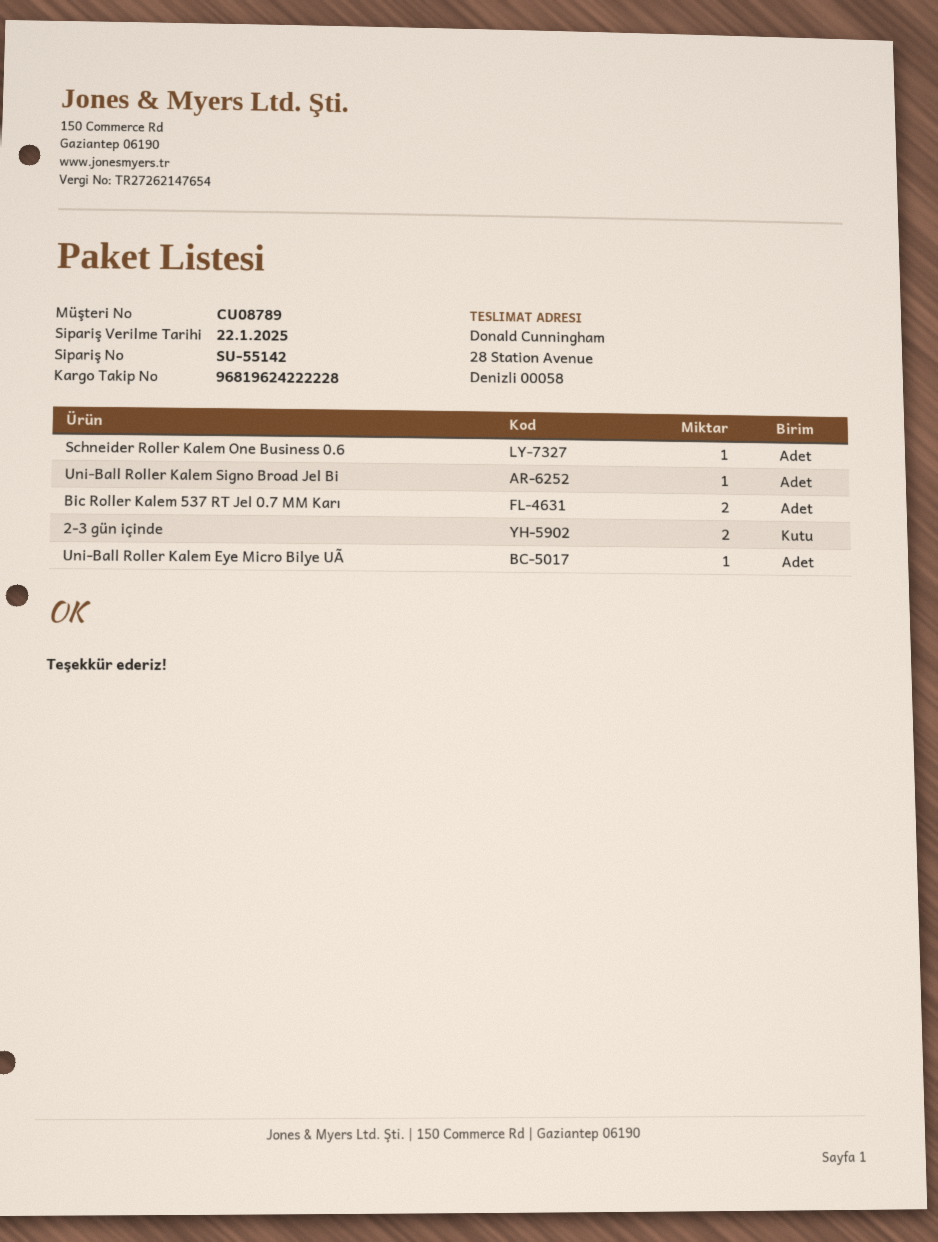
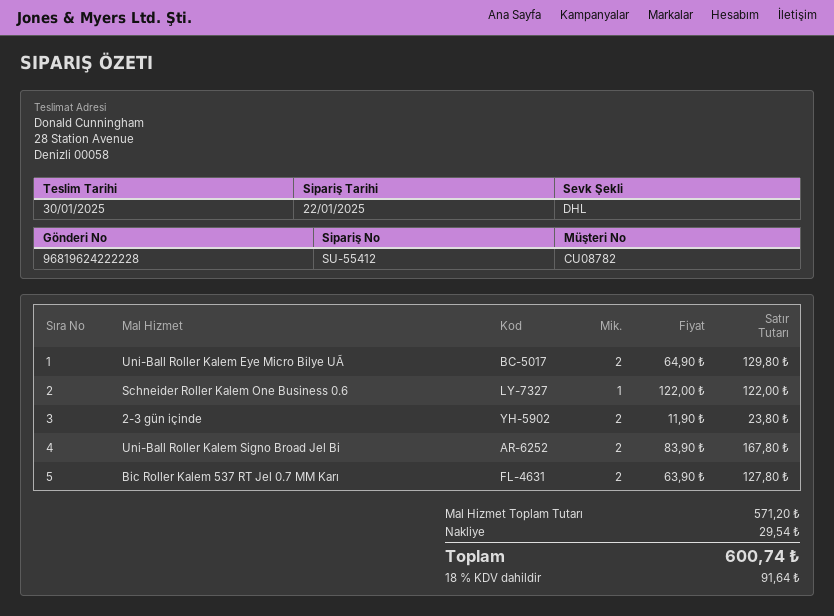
order number: SU-55142 -> SU-55412
customer number: CU08789 -> CU08782
Uni-Ball Roller Kalem Signo Broad Jel Bi: 1 -> 2
Uni-Ball Roller Kalem Eye Micro Bilye UÃ: 1 -> 2

